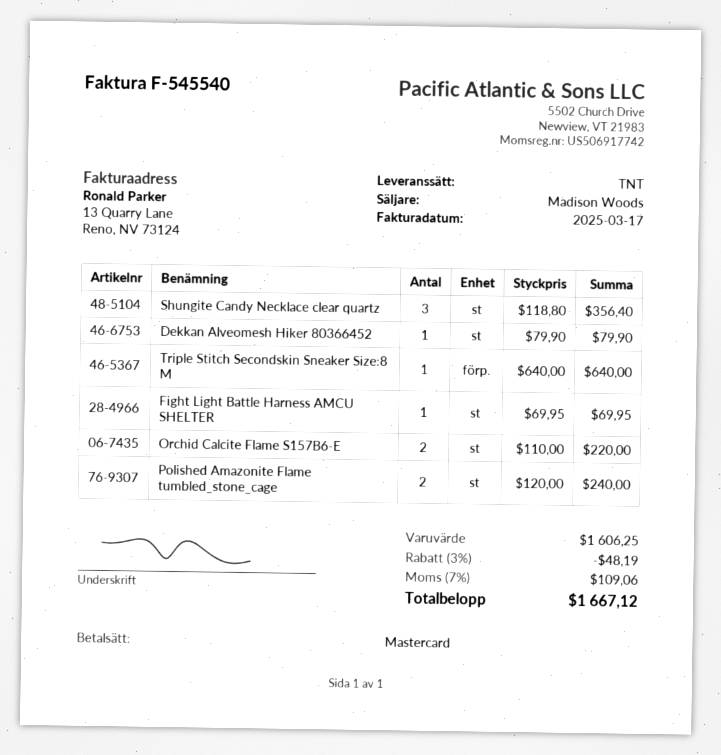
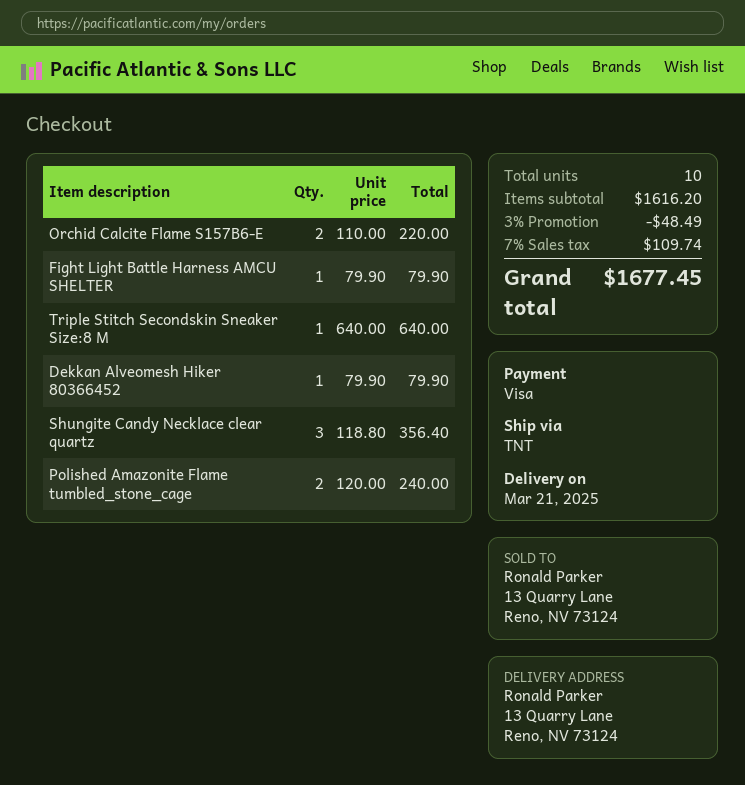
payment method: Mastercard -> Visa
Fight Light Battle Harness AMCU SHELTER: 1 x 69.95 = 69.95 -> 1 x 79.90 = 79.90
subtotal: 1606.25 -> 1616.20
discount: 3% = 48.19 -> 3% = 48.49
tax: 7% = 109.06 -> 7% = 109.74
total: 1667.12 -> 1677.45

